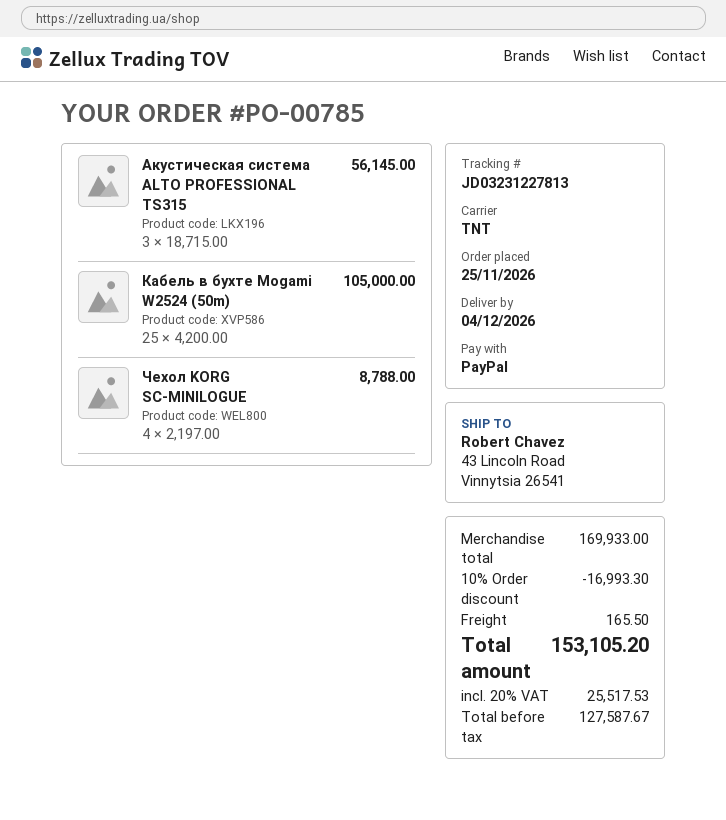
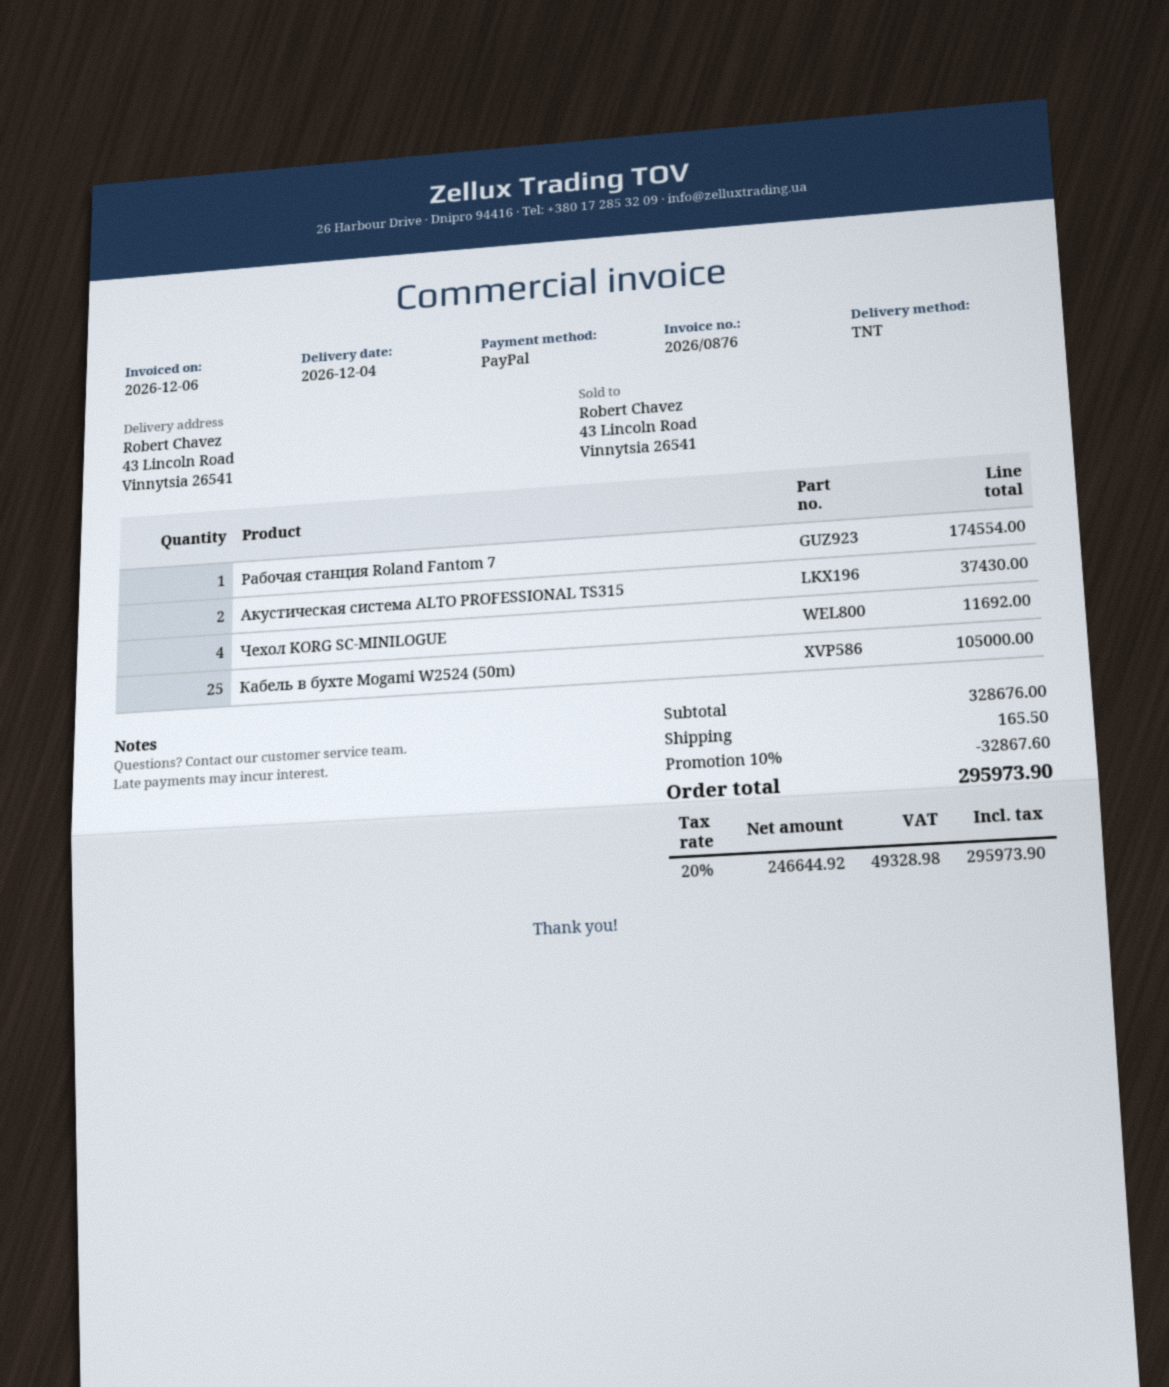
Акустическая система ALTO PROFESSIONAL TS315: 3 for 56145.00 -> 2 for 37430.00
Чехол KORG SC-MINILOGUE: 4 for 8788.00 -> 4 for 11692.00
Рабочая станция Roland Fantom 7: none -> 1 for 174554.00
subtotal: 169933.00 -> 328676.00
discount: 10% = 16993.30 -> 10% = 32867.60
net: 127587.67 -> 246644.92
tax: 20% = 25517.53 -> 20% = 49328.98
total: 153105.20 -> 295973.90

